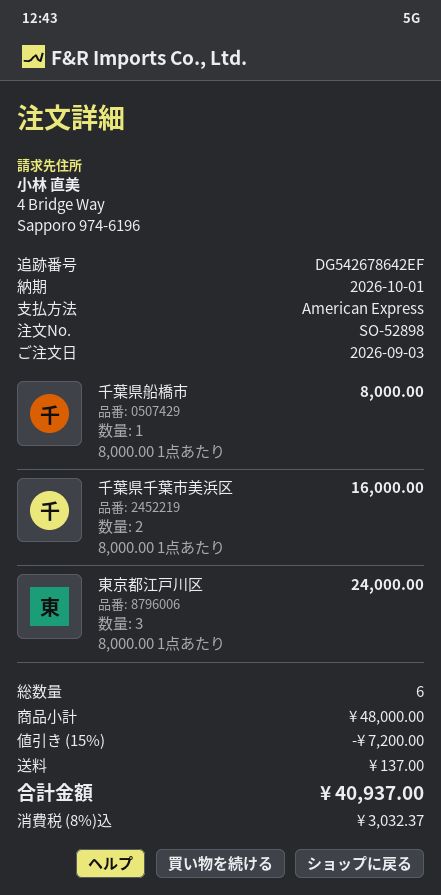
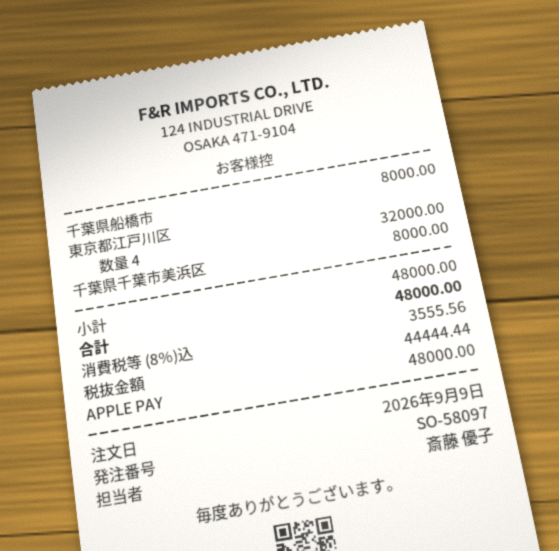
order number: SO-52898 -> SO-58097
order date: 2026-09-03 -> 2026-09-09
payment method: American Express -> Apple Pay
千葉県千葉市美浜区: 2 for 16000.00 -> 1 for 8000.00
東京都江戸川区: 3 for 24000.00 -> 4 for 32000.00
discount: 15% = 7200.00 -> none
shipping: 137.00 -> none
tax: 8% = 3032.37 -> 8% = 3555.56
total: 40937.00 -> 48000.00

